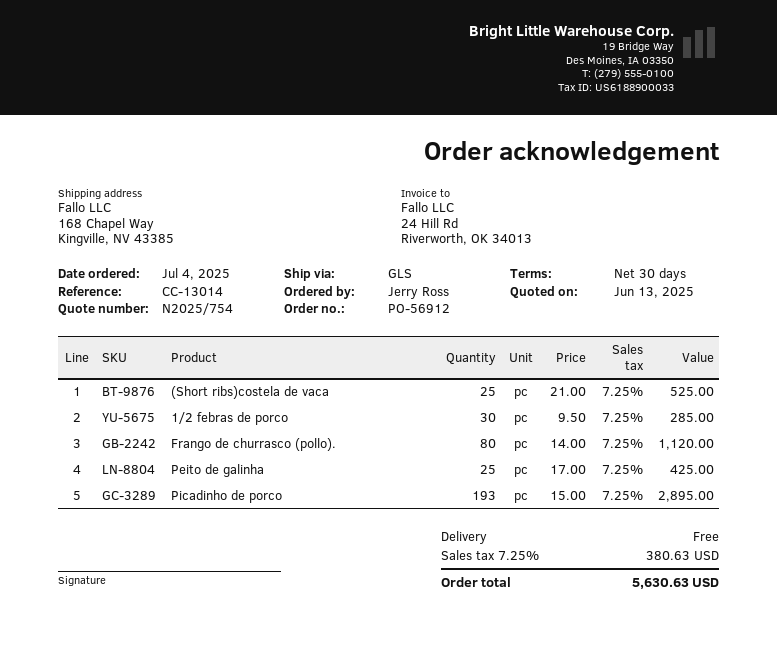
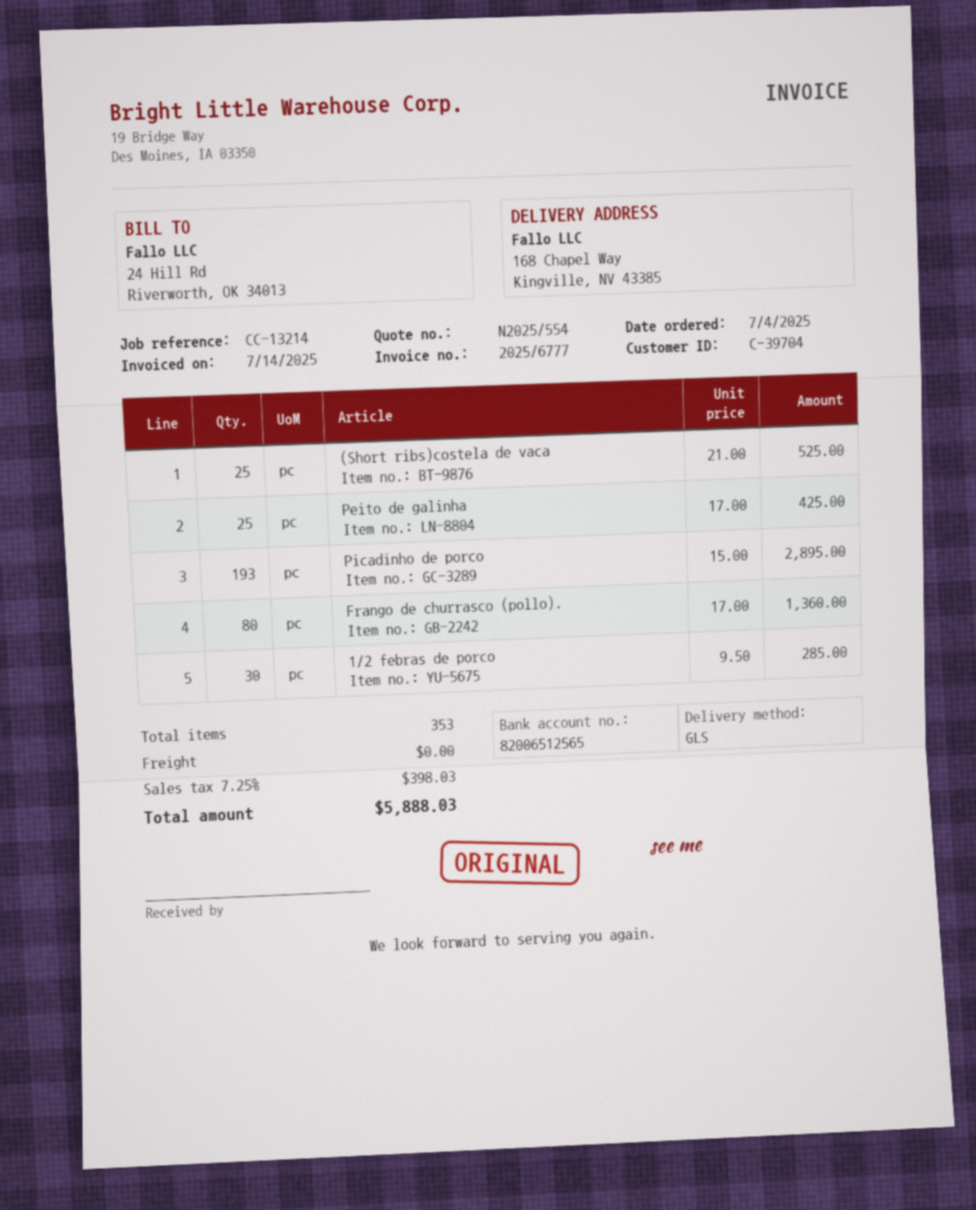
quote number: N2025/754 -> N2025/554
reference: CC-13014 -> CC-13214
Frango de churrasco (pollo).: 80 x 14.00 = 1120.00 -> 80 x 17.00 = 1360.00
tax: 7.25% = 380.63 -> 7.25% = 398.03
total: 5630.63 -> 5888.03

